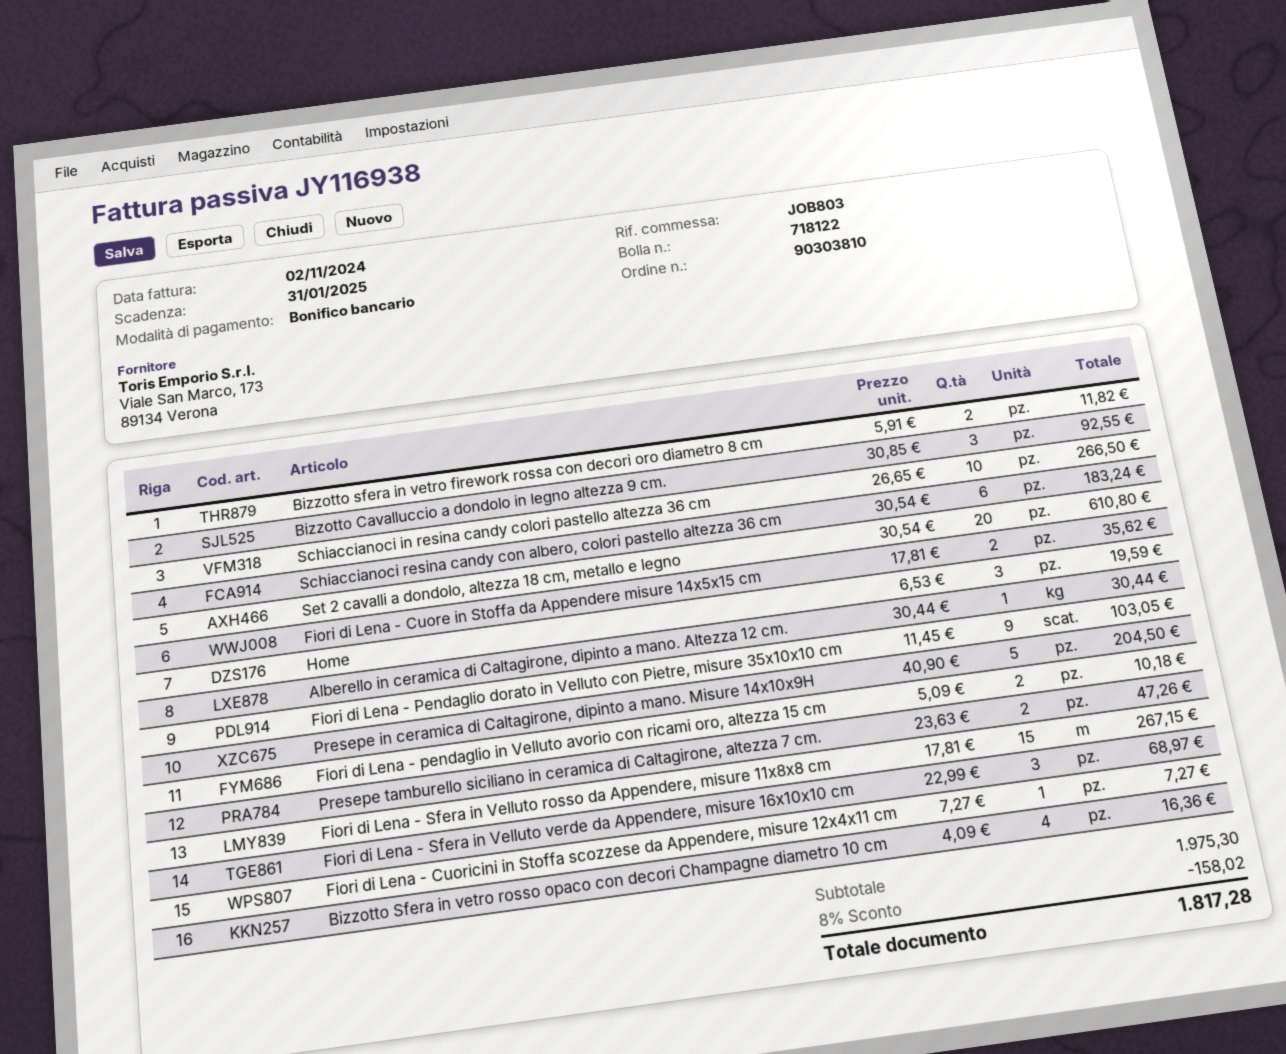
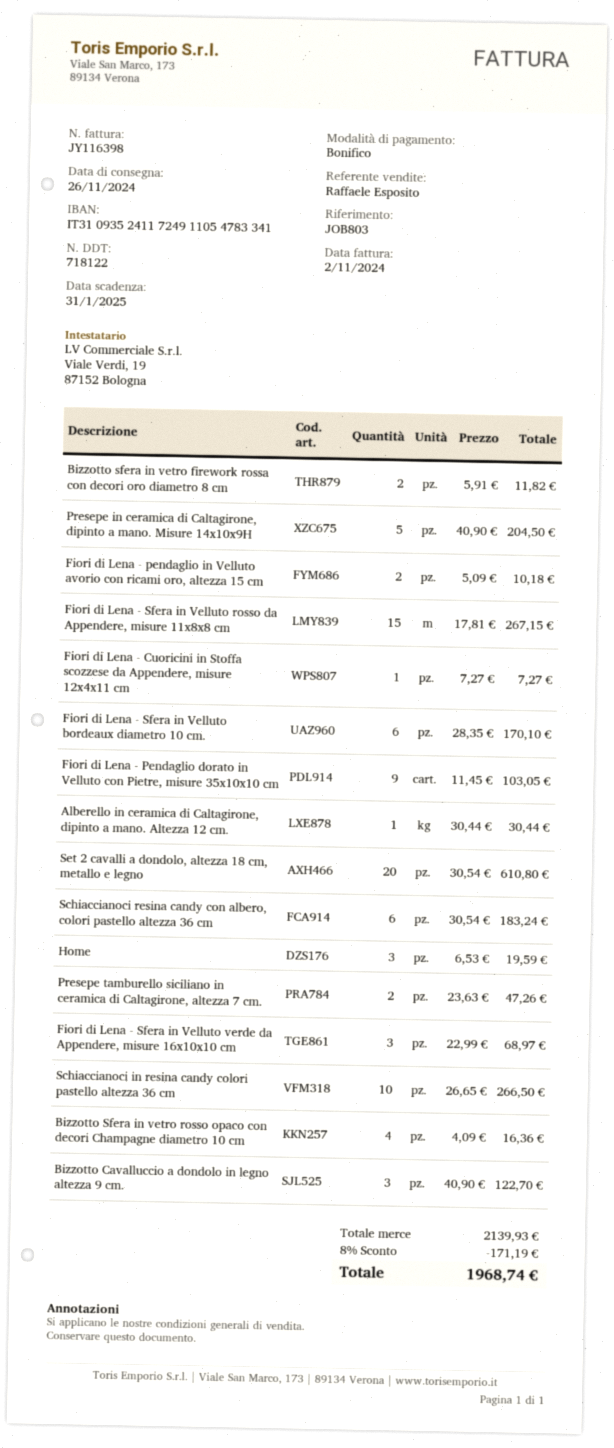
invoice number: JY116938 -> JY116398
Bizzotto Cavalluccio a dondolo in legno altezza 9 cm.: 3 x 30.85 = 92.55 -> 3 x 40.90 = 122.70
Fiori di Lena - Cuore in Stoffa da Appendere misure 14x5x15 cm: 2 x 17.81 = 35.62 -> none
Fiori di Lena - Sfera in Velluto bordeaux diametro 10 cm.: none -> 6 x 28.35 = 170.10
subtotal: 1975.30 -> 2139.93
discount: 8% = 158.02 -> 8% = 171.19
total: 1817.28 -> 1968.74

